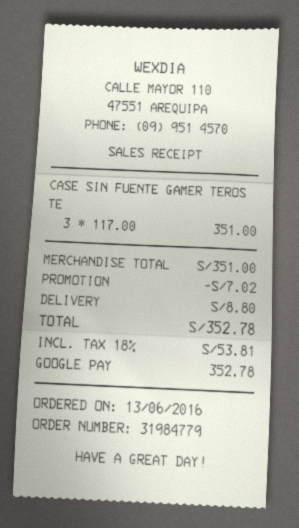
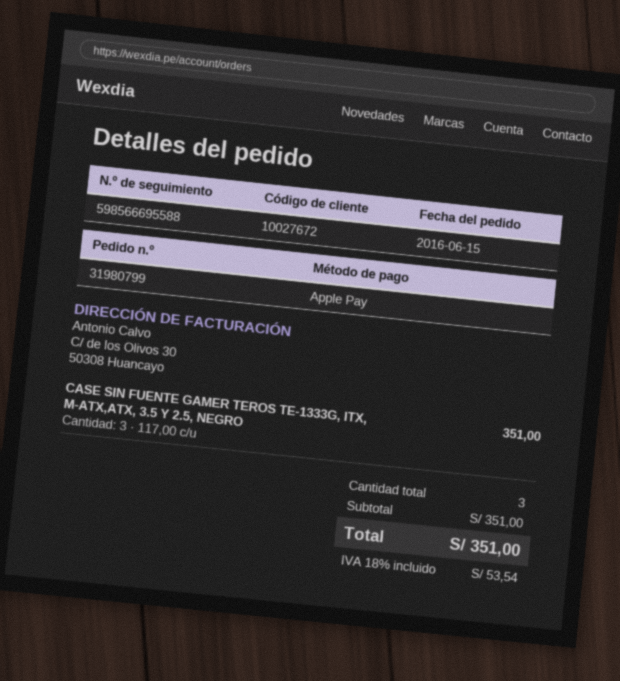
order number: 31984779 -> 31980799
order date: 2016-06-13 -> 2016-06-15
payment method: Google Pay -> Apple Pay
discount: 7.02 -> none
shipping: 8.80 -> none
tax: 18% = 53.81 -> 18% = 53.54
total: 352.78 -> 351.00

